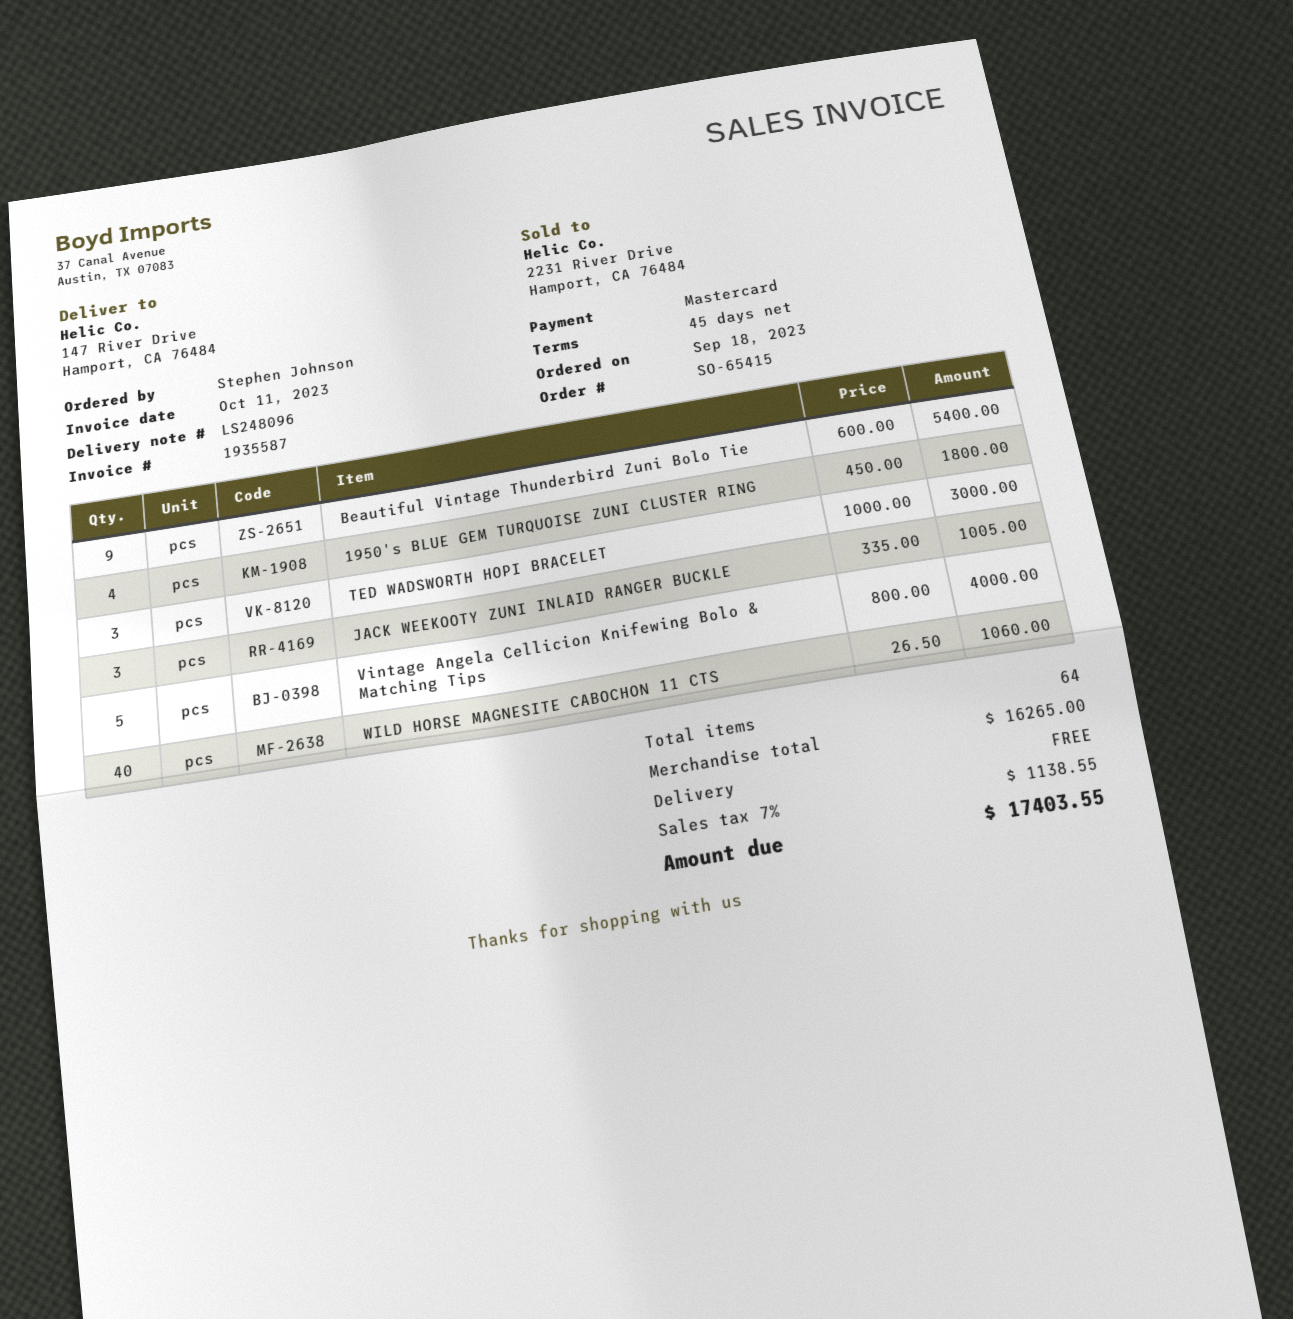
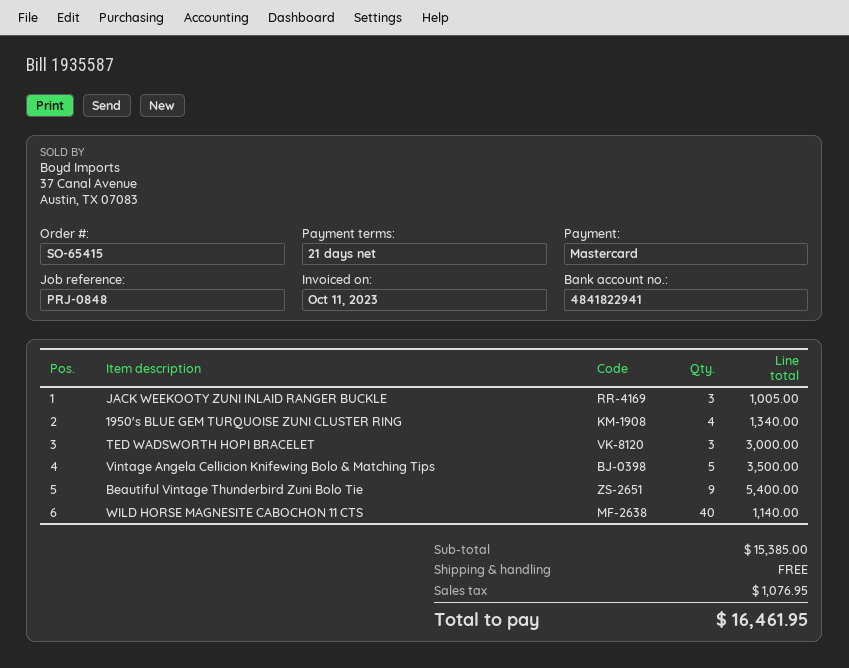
payment terms: 45 days -> 21 days
1950's BLUE GEM TURQUOISE ZUNI CLUSTER RING: 4 for 1800.00 -> 4 for 1340.00
Vintage Angela Cellicion Knifewing Bolo & Matching Tips: 5 for 4000.00 -> 5 for 3500.00
WILD HORSE MAGNESITE CABOCHON 11 CTS: 40 for 1060.00 -> 40 for 1140.00
subtotal: 16265.00 -> 15385.00
tax: 1138.55 -> 1076.95
total: 17403.55 -> 16461.95

